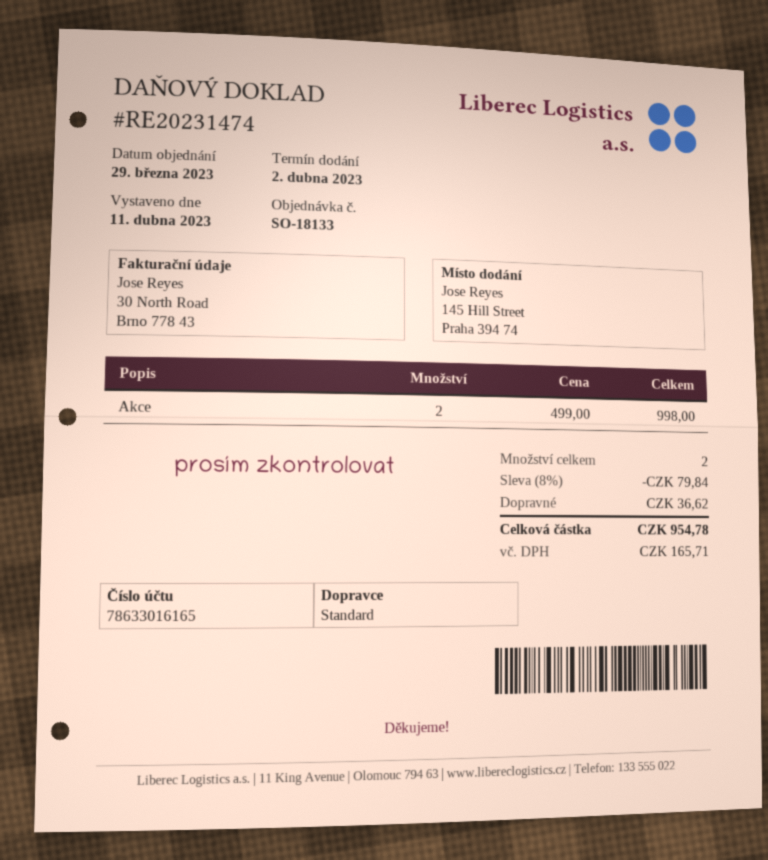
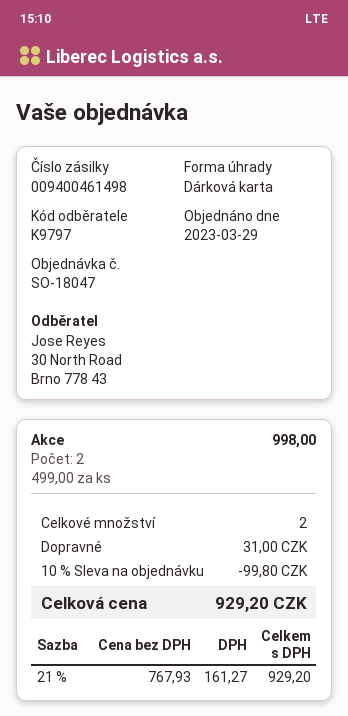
order number: SO-18133 -> SO-18047
discount: 8% = 79.84 -> 10% = 99.80
shipping: 36.62 -> 31.00
tax: 165.71 -> 161.27
total: 954.78 -> 929.20

